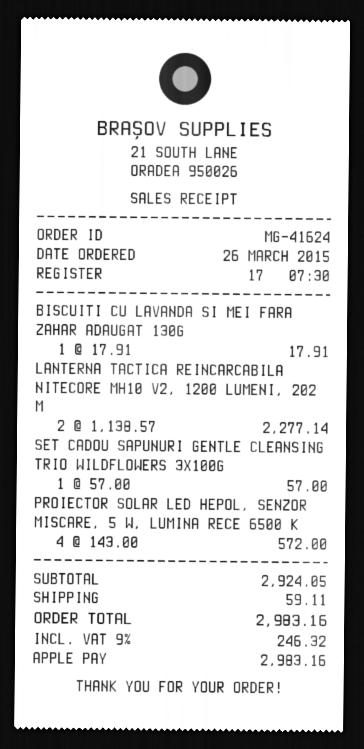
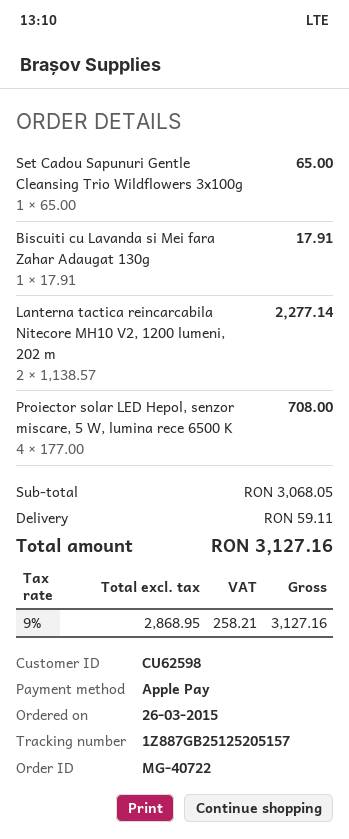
order number: MG-41624 -> MG-40722
SET CADOU SAPUNURI GENTLE CLEANSING TRIO WILDFLOWERS 3X100G: 1 x 57.00 = 57.00 -> 1 x 65.00 = 65.00
PROIECTOR SOLAR LED HEPOL, SENZOR MISCARE, 5 W, LUMINA RECE 6500 K: 4 x 143.00 = 572.00 -> 4 x 177.00 = 708.00
subtotal: 2924.05 -> 3068.05
tax: 9% = 246.32 -> 9% = 258.21
total: 2983.16 -> 3127.16

